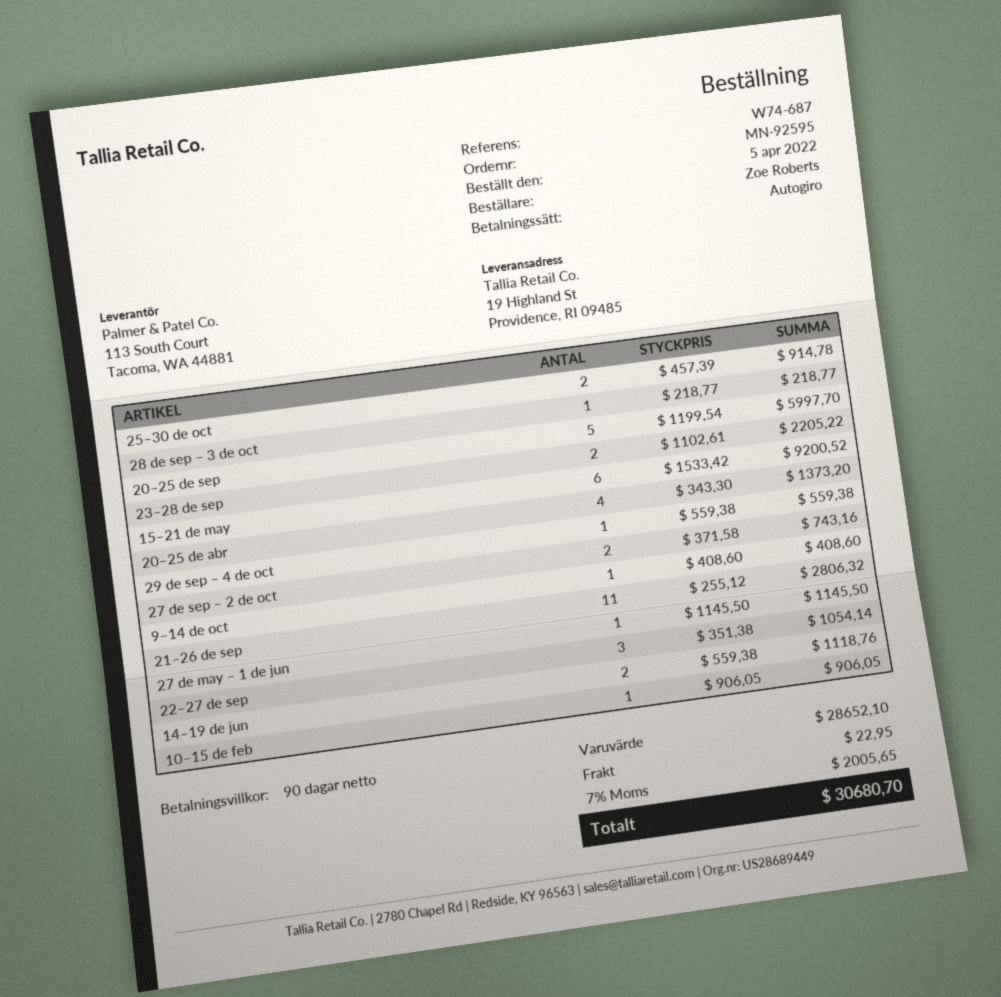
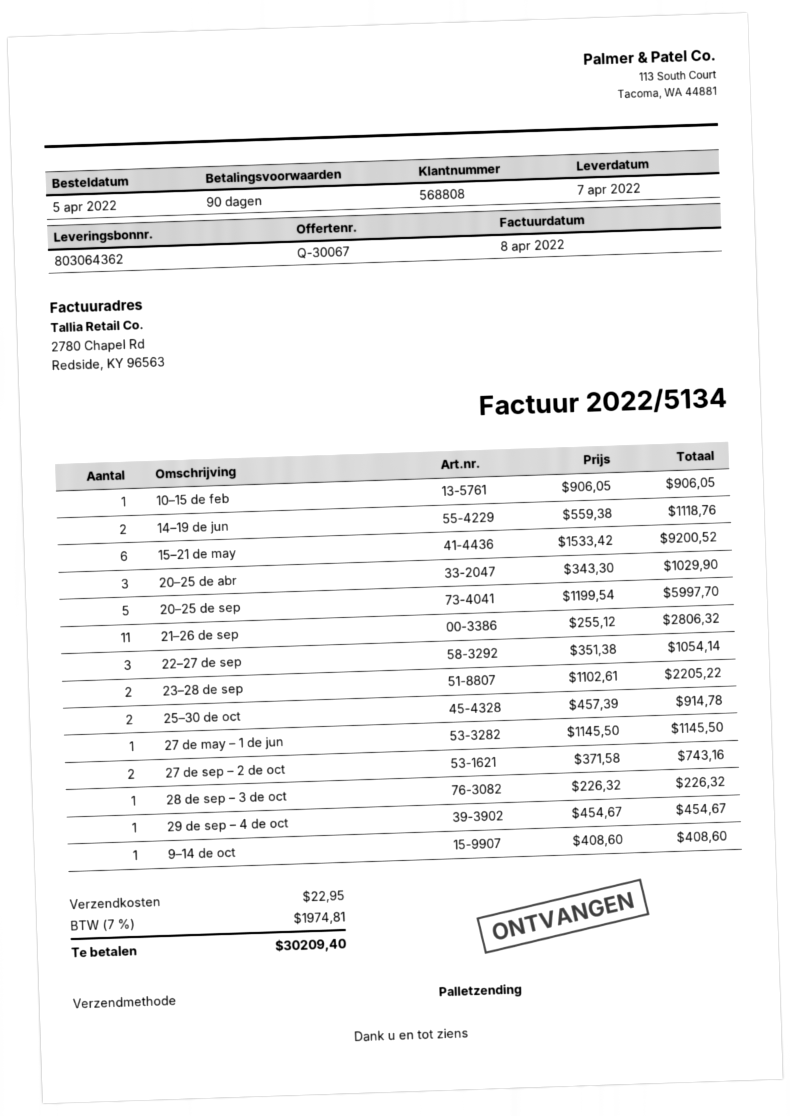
28 de sep – 3 de oct: 1 x 218.77 = 218.77 -> 1 x 226.32 = 226.32
20–25 de abr: 4 x 343.30 = 1373.20 -> 3 x 343.30 = 1029.90
29 de sep – 4 de oct: 1 x 559.38 = 559.38 -> 1 x 454.67 = 454.67
tax: 7% = 2005.65 -> 7% = 1974.81
total: 30680.70 -> 30209.40

